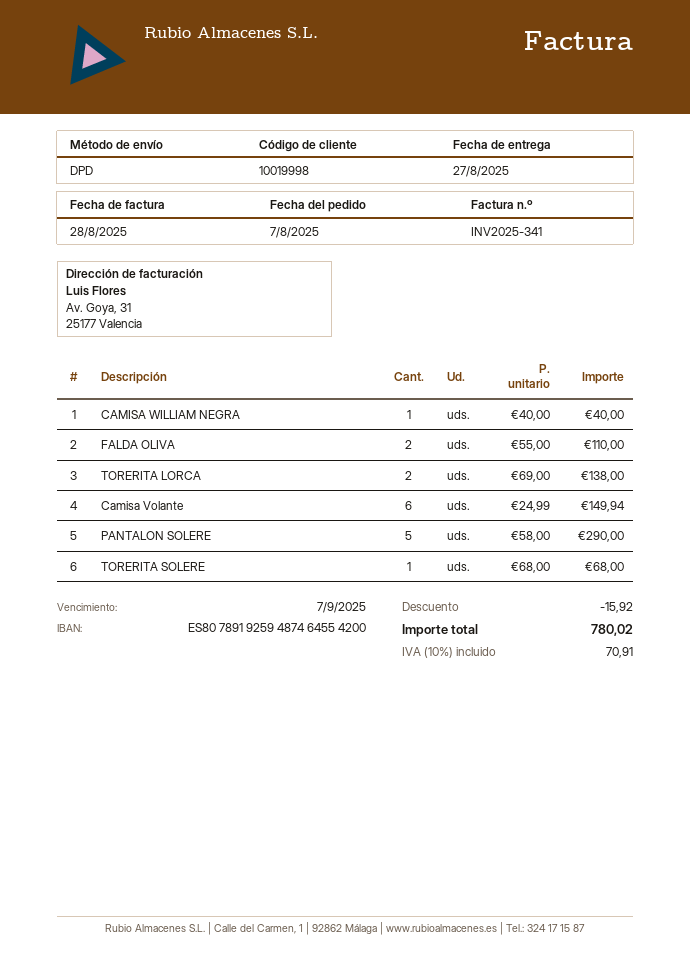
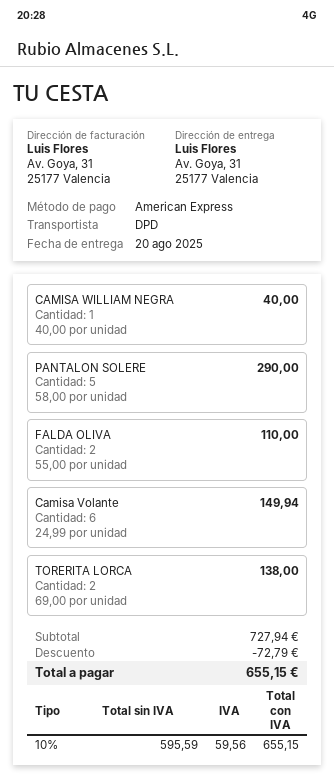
delivery date: 2025-08-27 -> 2025-08-20
TORERITA SOLERE: 1 x 68.00 = 68.00 -> none
discount: 15.92 -> 72.79
tax: 10% = 70.91 -> 10% = 59.56
total: 780.02 -> 655.15

